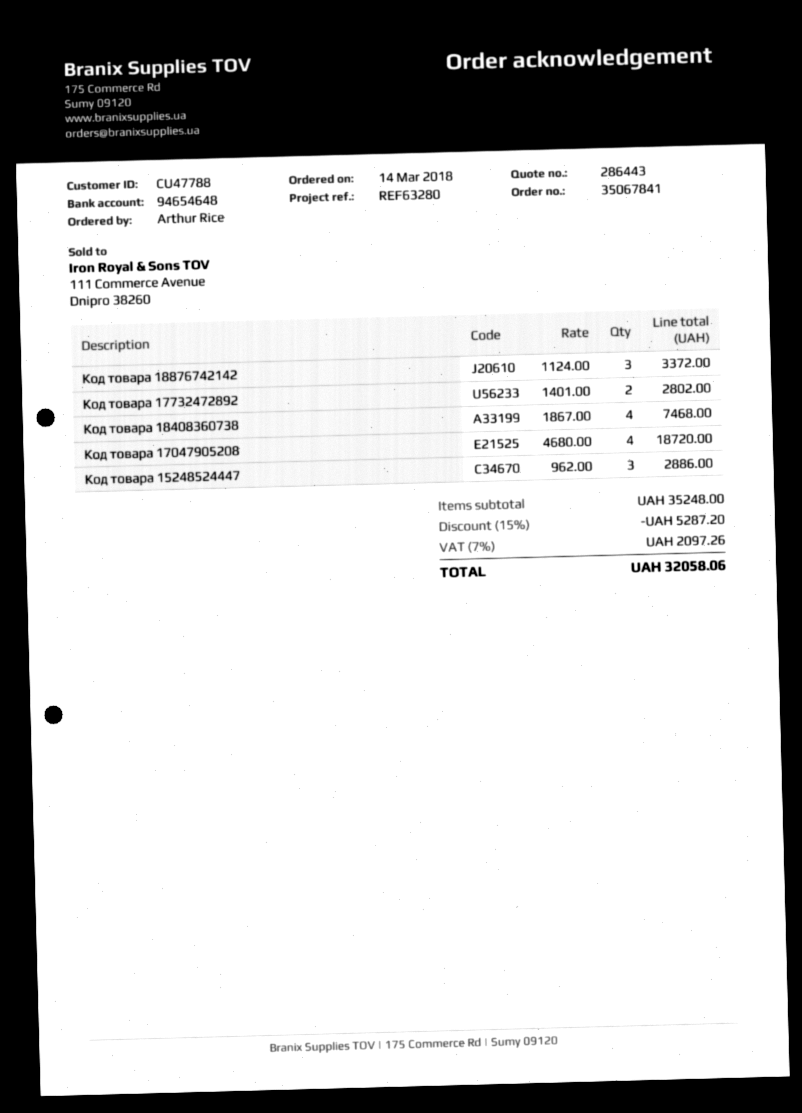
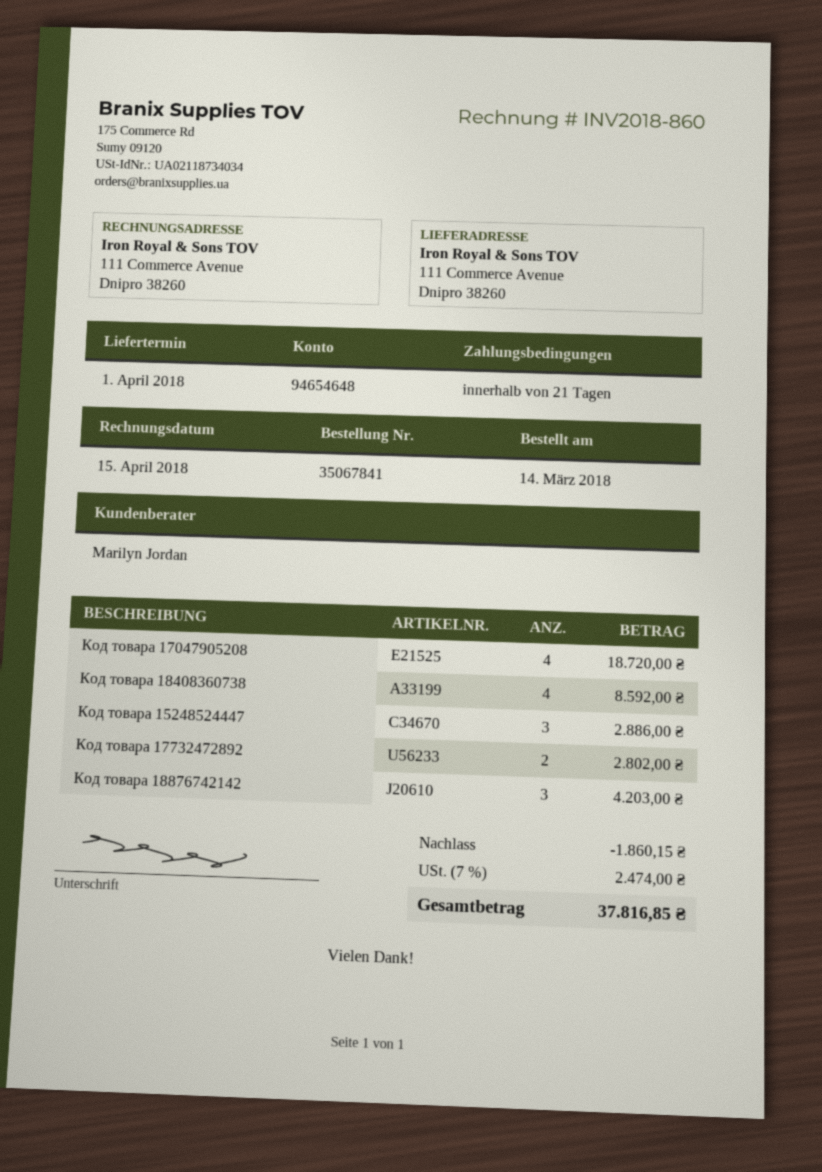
Код товара 18876742142: 3 for 3372.00 -> 3 for 4203.00
Код товара 18408360738: 4 for 7468.00 -> 4 for 8592.00
discount: 5287.20 -> 1860.15
tax: 7% = 2097.26 -> 7% = 2474.00
total: 32058.06 -> 37816.85

